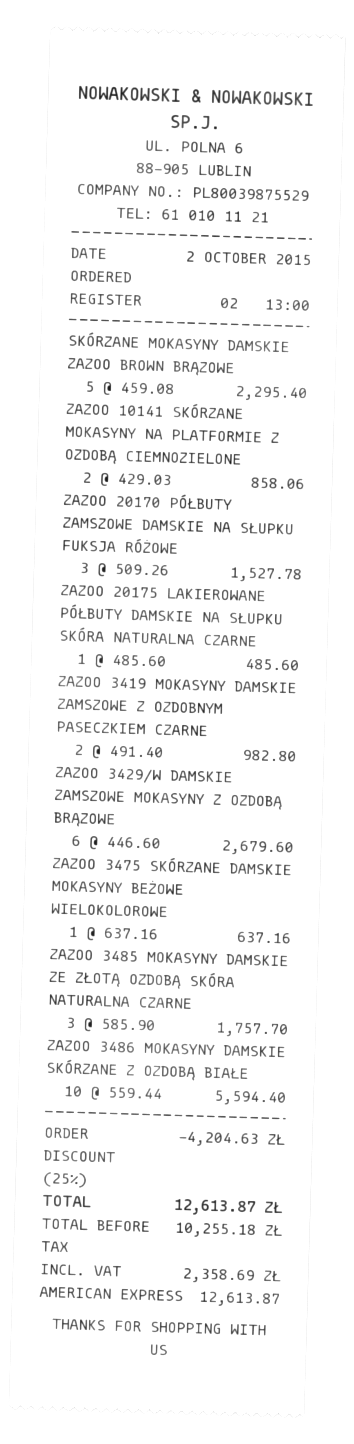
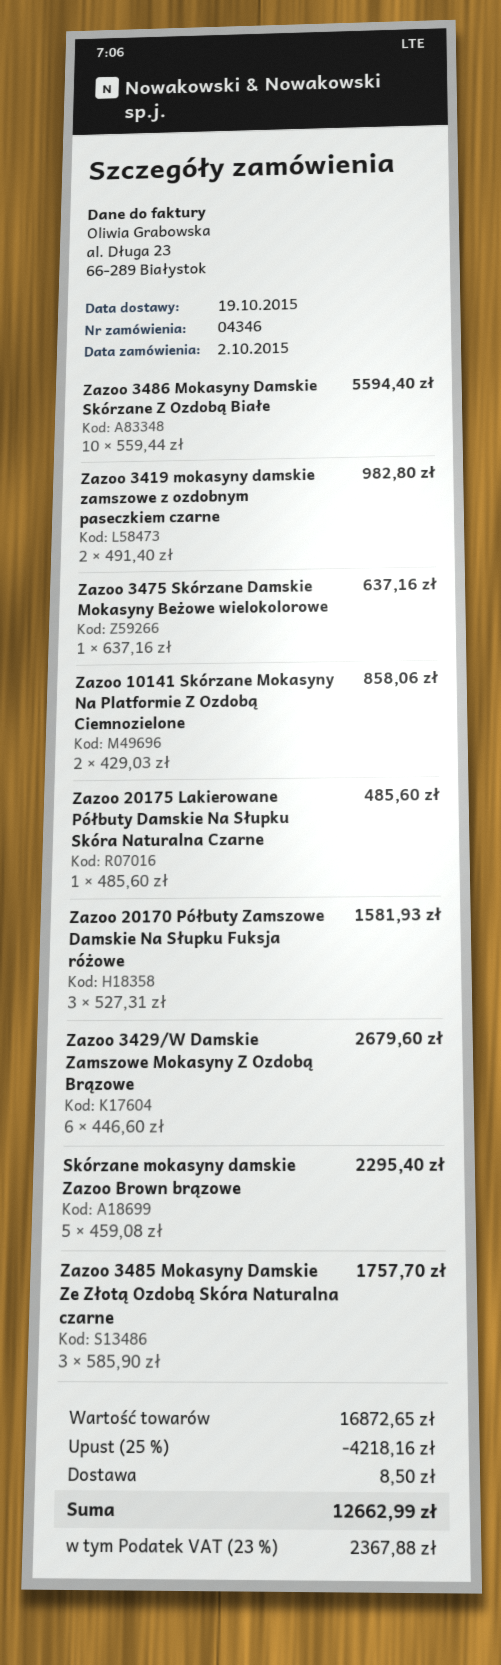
ZAZOO 20170 PÓŁBUTY ZAMSZOWE DAMSKIE NA SŁUPKU FUKSJA RÓŻOWE: 3 x 509.26 = 1527.78 -> 3 x 527.31 = 1581.93
discount: 25% = 4204.63 -> 25% = 4218.16
shipping: none -> 8.50
tax: 2358.69 -> 2367.88
total: 12613.87 -> 12662.99

